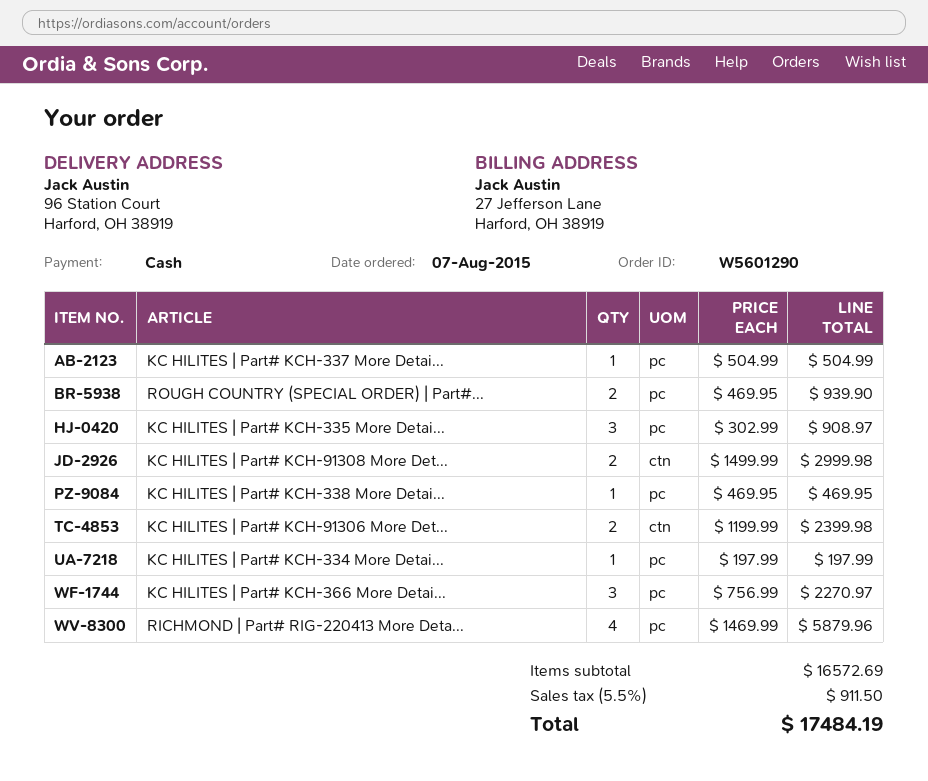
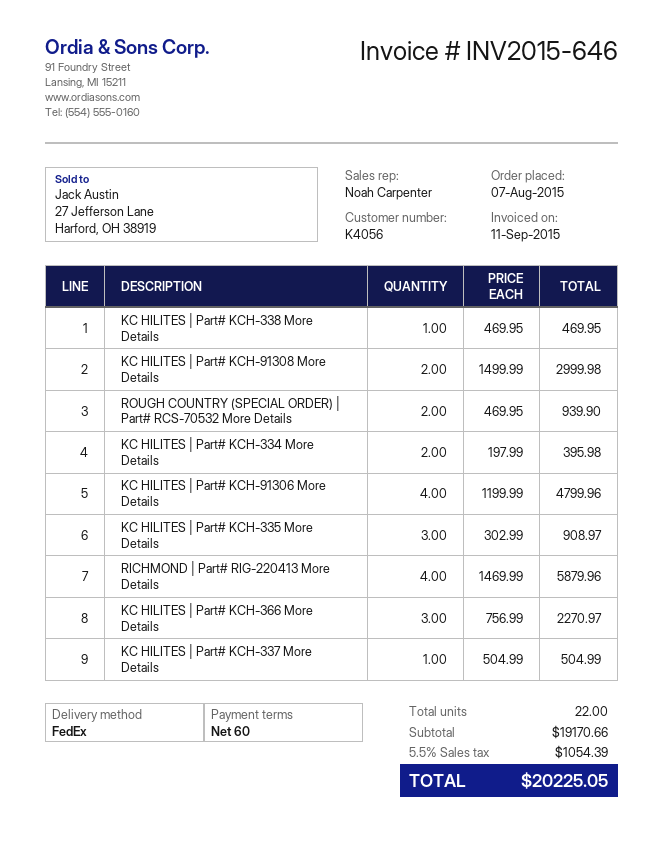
KC HILITES | Part# KCH-91306 More Det...: 2 x 1199.99 = 2399.98 -> 4 x 1199.99 = 4799.96
KC HILITES | Part# KCH-334 More Detai...: 1 x 197.99 = 197.99 -> 2 x 197.99 = 395.98
subtotal: 16572.69 -> 19170.66
tax: 5.5% = 911.50 -> 5.5% = 1054.39
total: 17484.19 -> 20225.05

